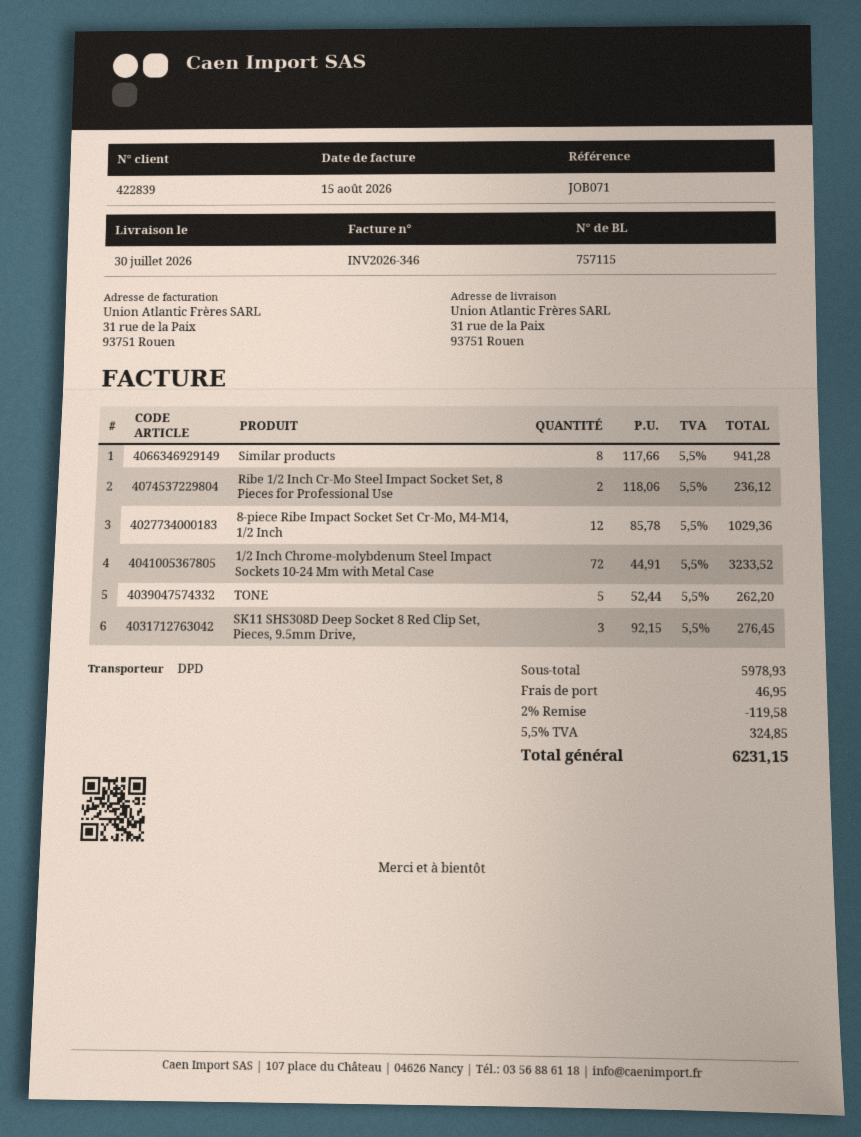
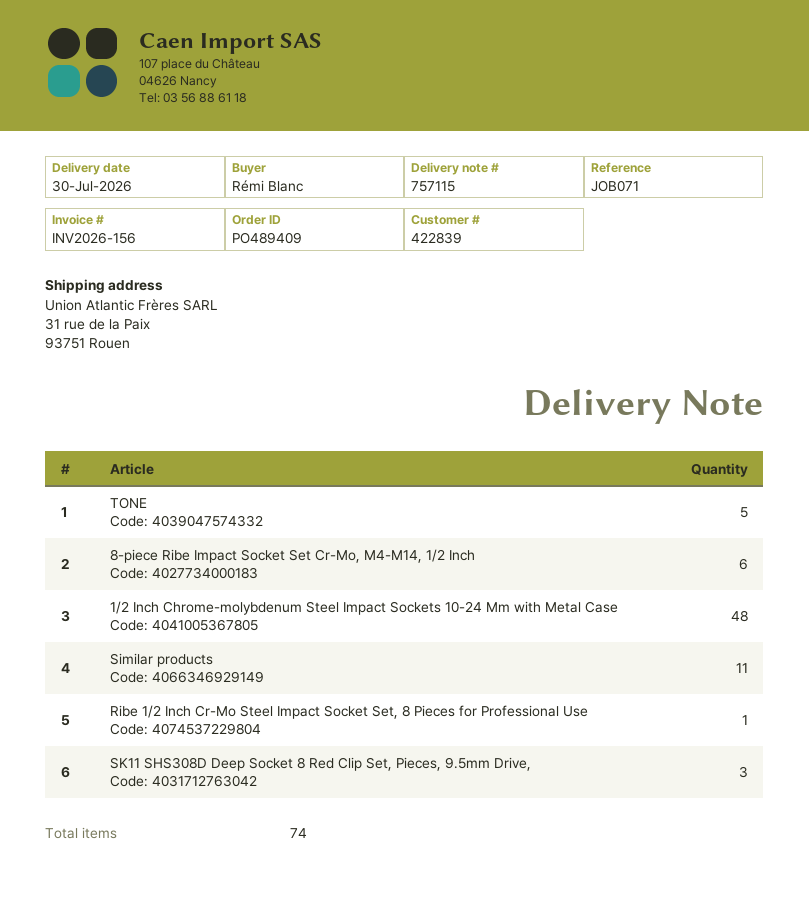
invoice number: INV2026-346 -> INV2026-156
Similar products: 8 -> 11
Ribe 1/2 Inch Cr-Mo Steel Impact Socket Set, 8 Pieces for Professional Use: 2 -> 1
8-piece Ribe Impact Socket Set Cr-Mo, M4-M14, 1/2 Inch: 12 -> 6
1/2 Inch Chrome-molybdenum Steel Impact Sockets 10-24 Mm with Metal Case: 72 -> 48

